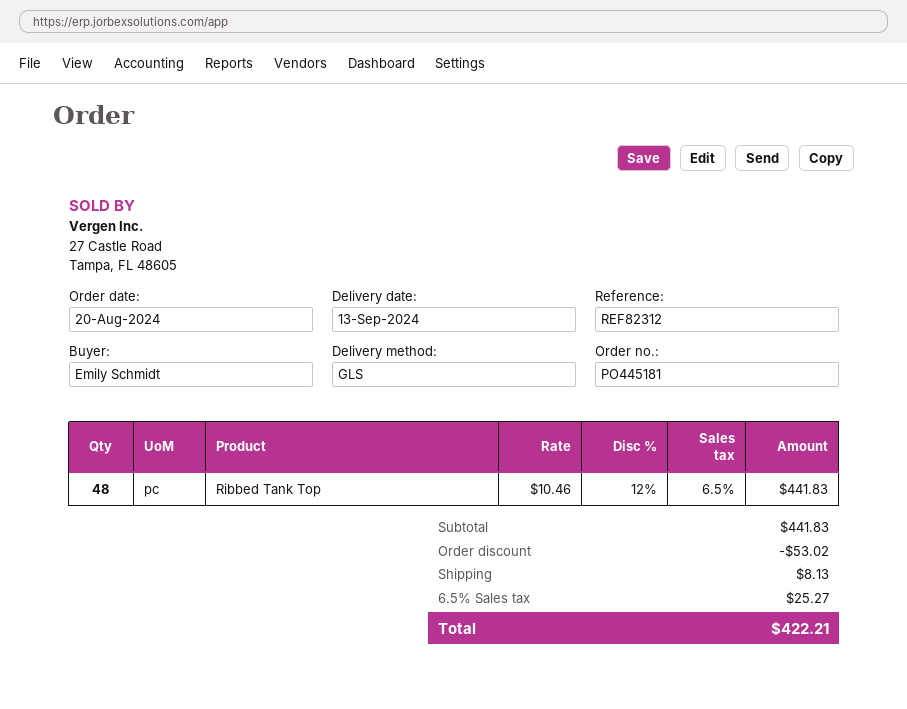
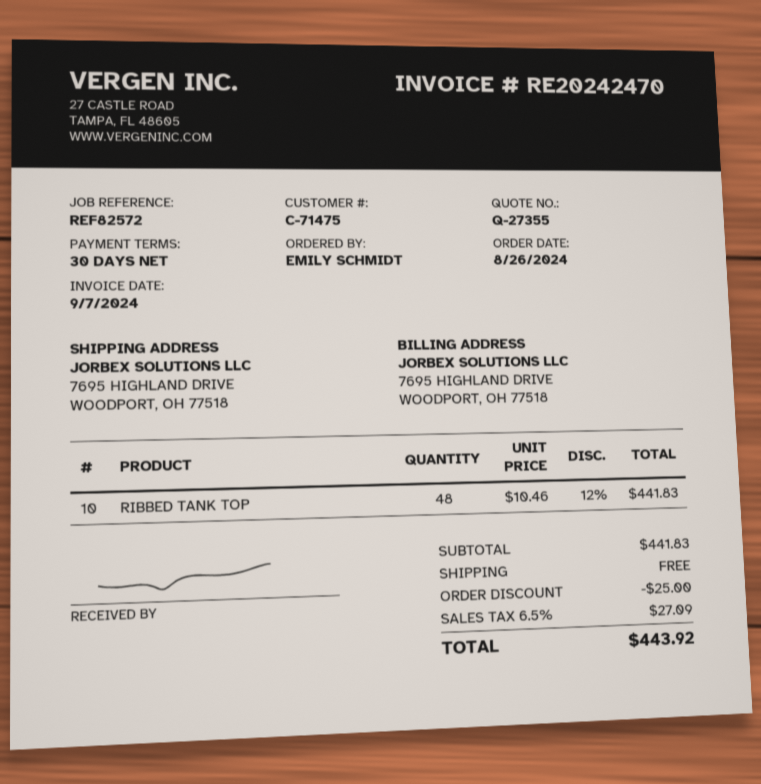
order date: 2024-08-20 -> 2024-08-26
reference: REF82312 -> REF82572
discount: 53.02 -> 25.00
shipping: 8.13 -> 0.00
tax: 6.5% = 25.27 -> 6.5% = 27.09
total: 422.21 -> 443.92

